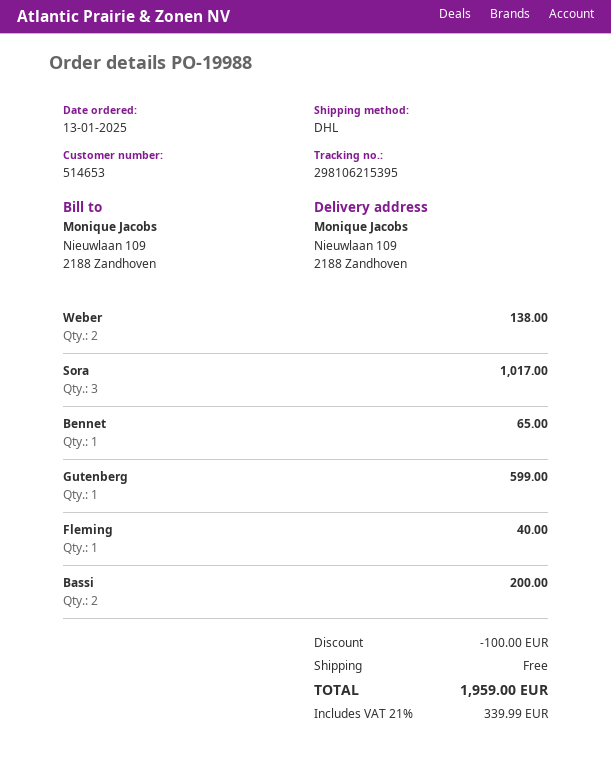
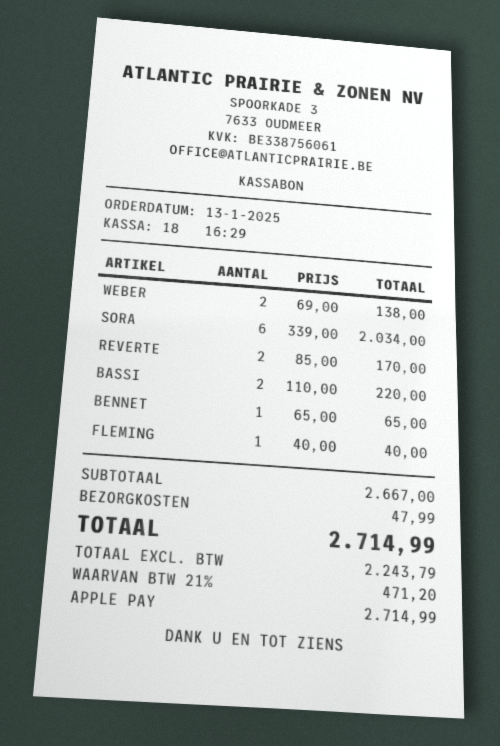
Sora: 3 for 1017.00 -> 6 for 2034.00
Gutenberg: 1 for 599.00 -> none
Bassi: 2 for 200.00 -> 2 for 220.00
REVERTE: none -> 2 for 170.00
discount: 100.00 -> none
shipping: 0.00 -> 47.99
tax: 21% = 339.99 -> 21% = 471.20
total: 1959.00 -> 2714.99

